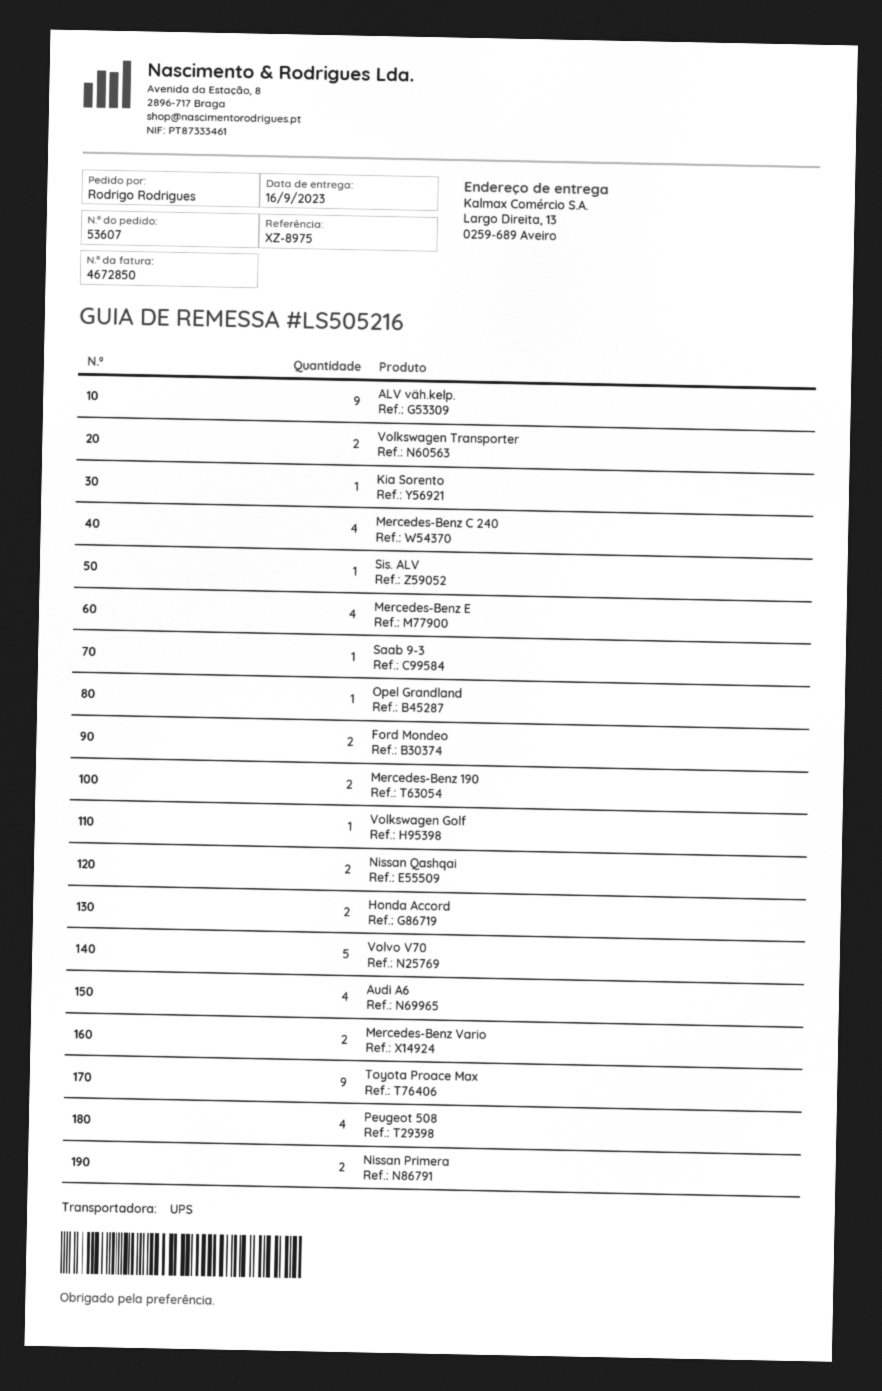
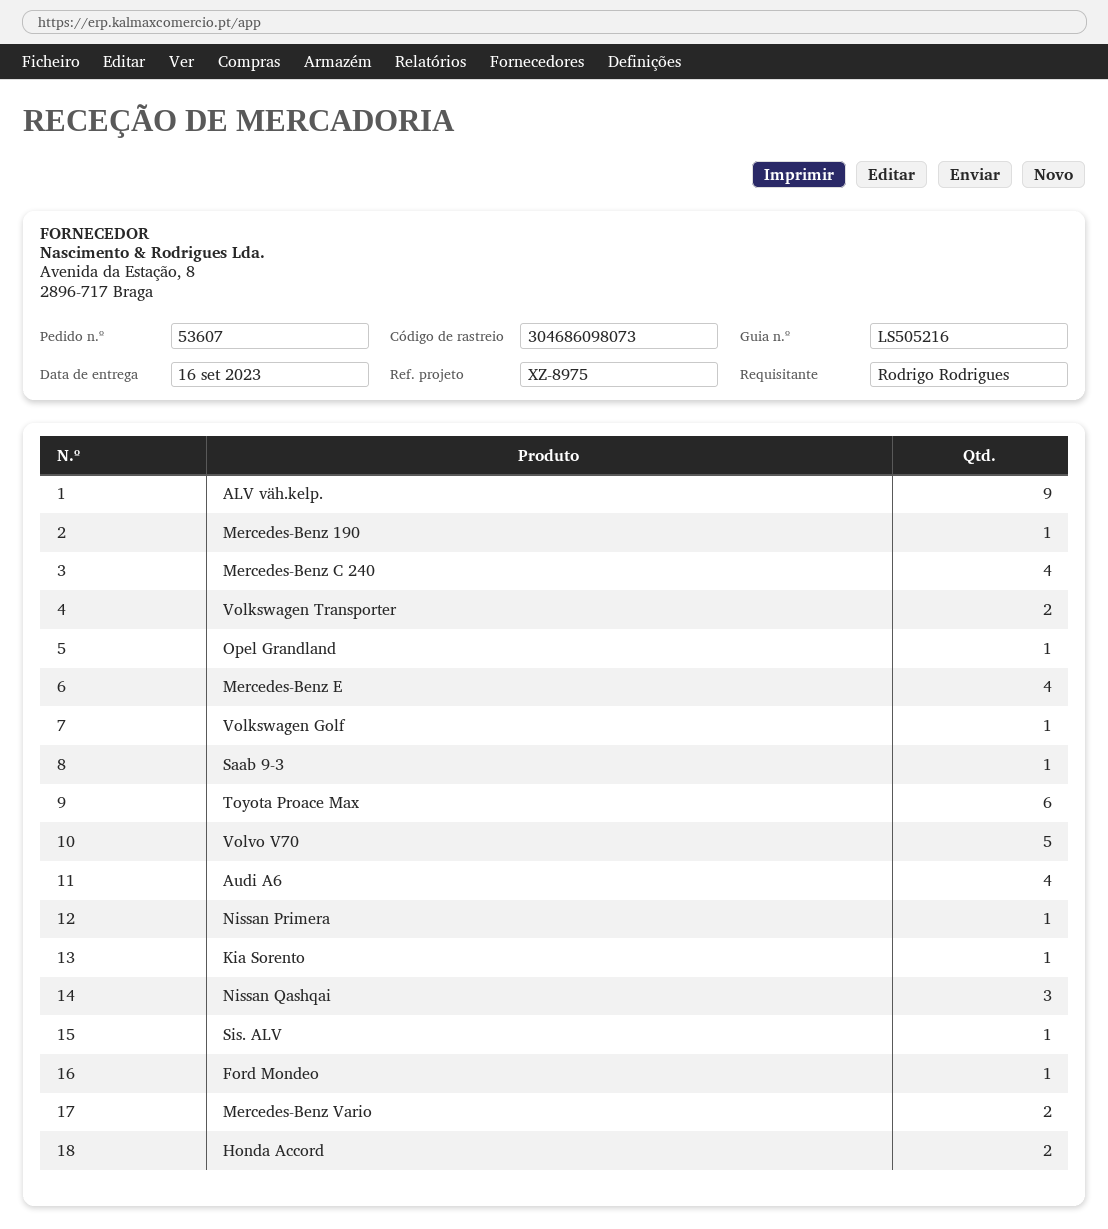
Ford Mondeo: 2 -> 1
Mercedes-Benz 190: 2 -> 1
Nissan Qashqai: 2 -> 3
Toyota Proace Max: 9 -> 6
Peugeot 508: 4 -> none
Nissan Primera: 2 -> 1

